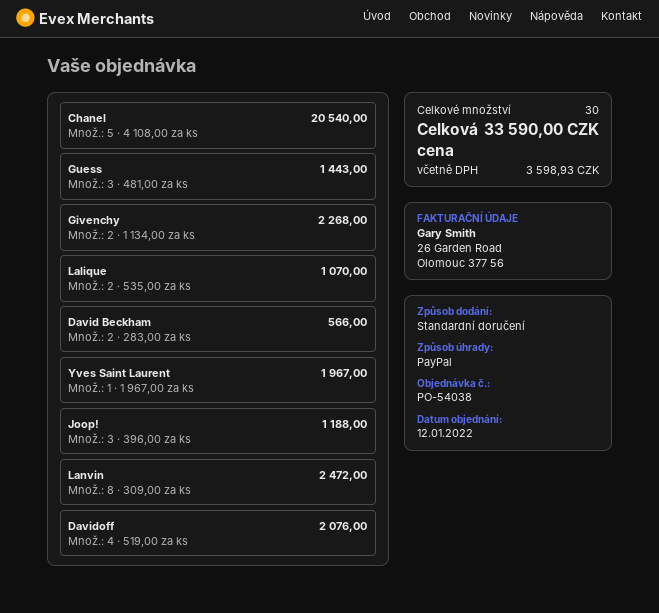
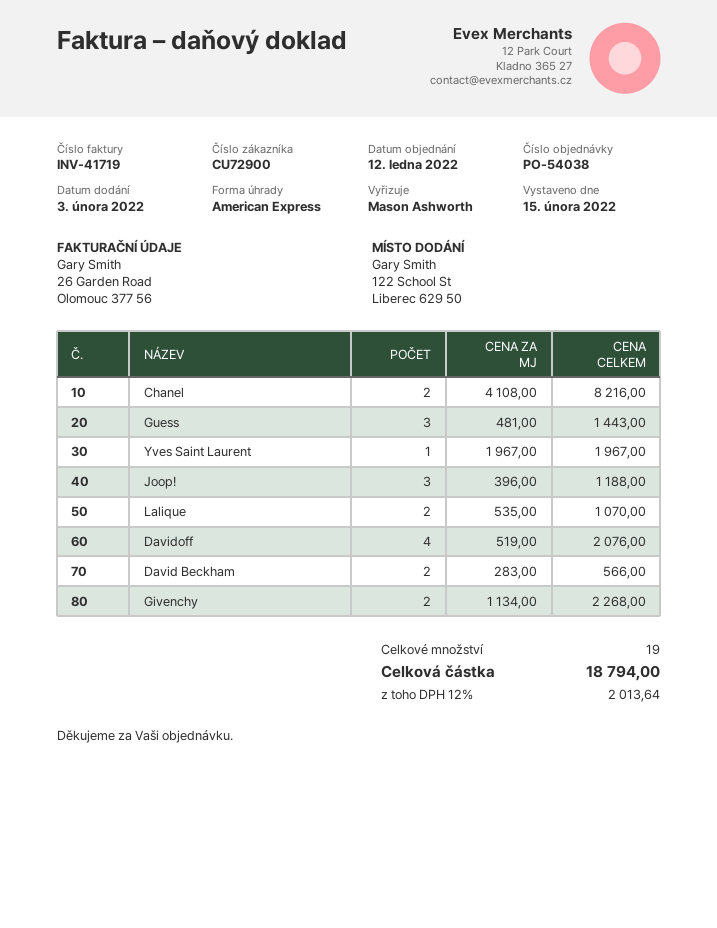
payment method: PayPal -> American Express
Chanel: 5 x 4108.00 = 20540.00 -> 2 x 4108.00 = 8216.00
Lanvin: 8 x 309.00 = 2472.00 -> none
total quantity: 30 -> 19
tax: 3598.93 -> 2013.64
total: 33590.00 -> 18794.00

